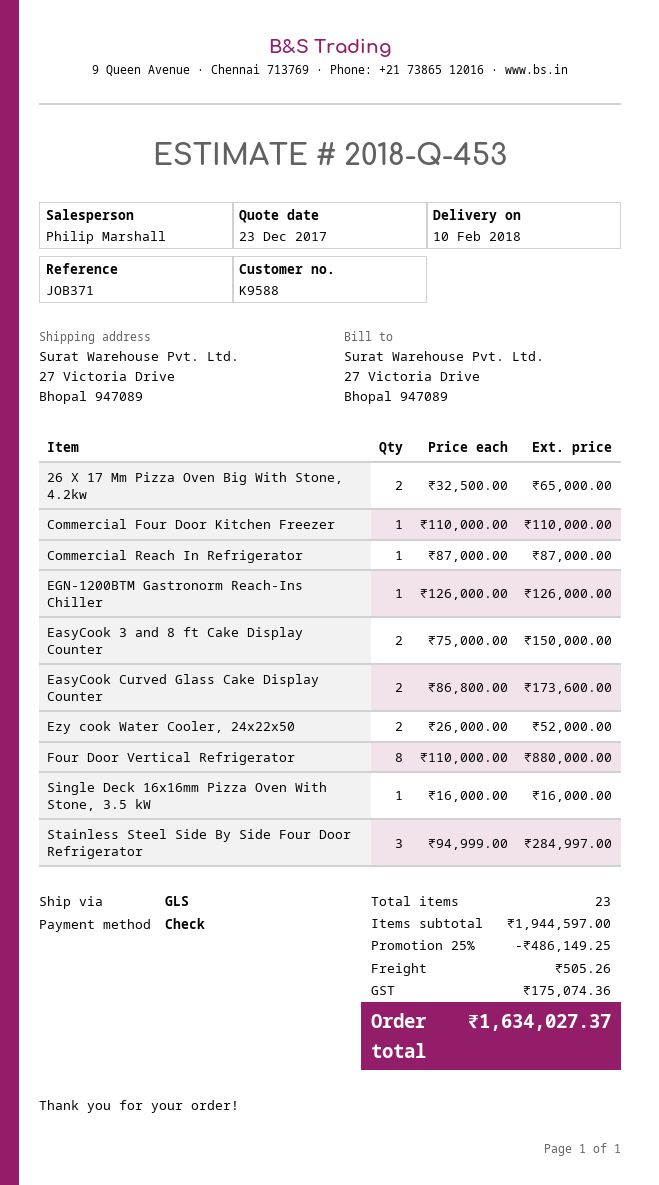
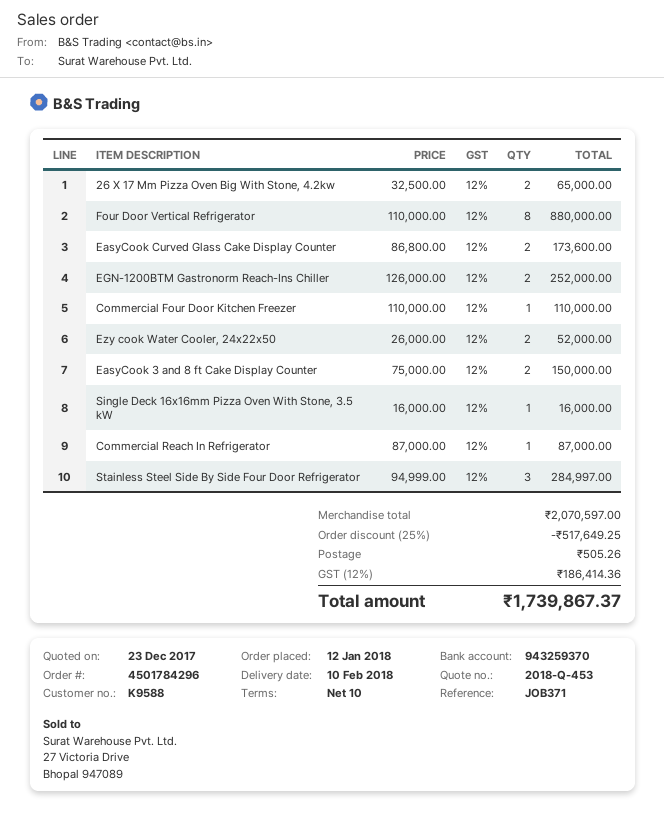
EGN-1200BTM Gastronorm Reach-Ins Chiller: 1 x 126000.00 = 126000.00 -> 2 x 126000.00 = 252000.00
subtotal: 1944597.00 -> 2070597.00
discount: 25% = 486149.25 -> 25% = 517649.25
tax: 175074.36 -> 186414.36
total: 1634027.37 -> 1739867.37

